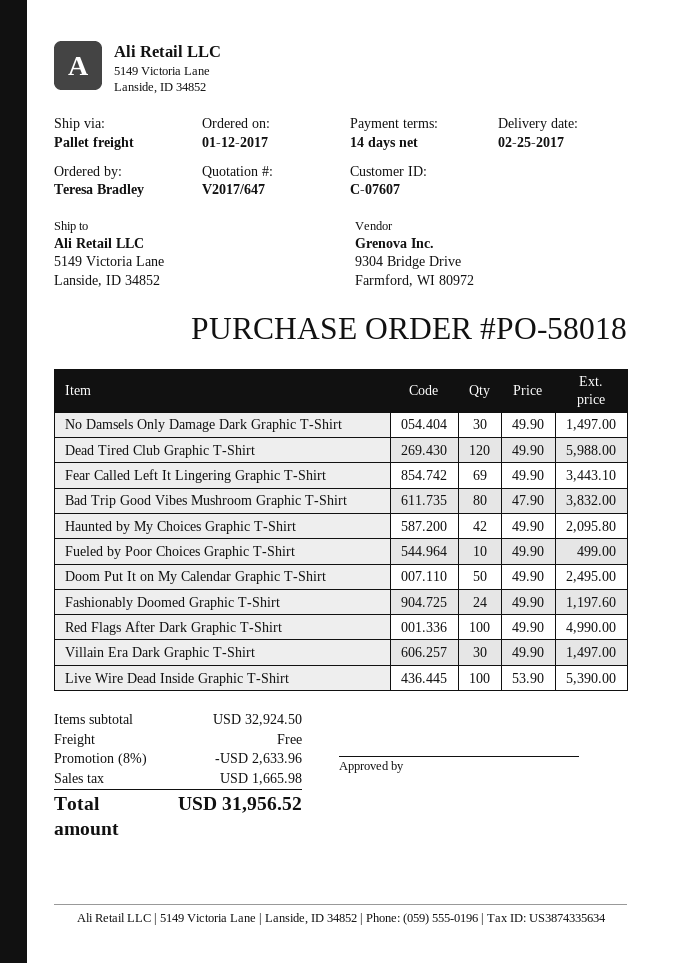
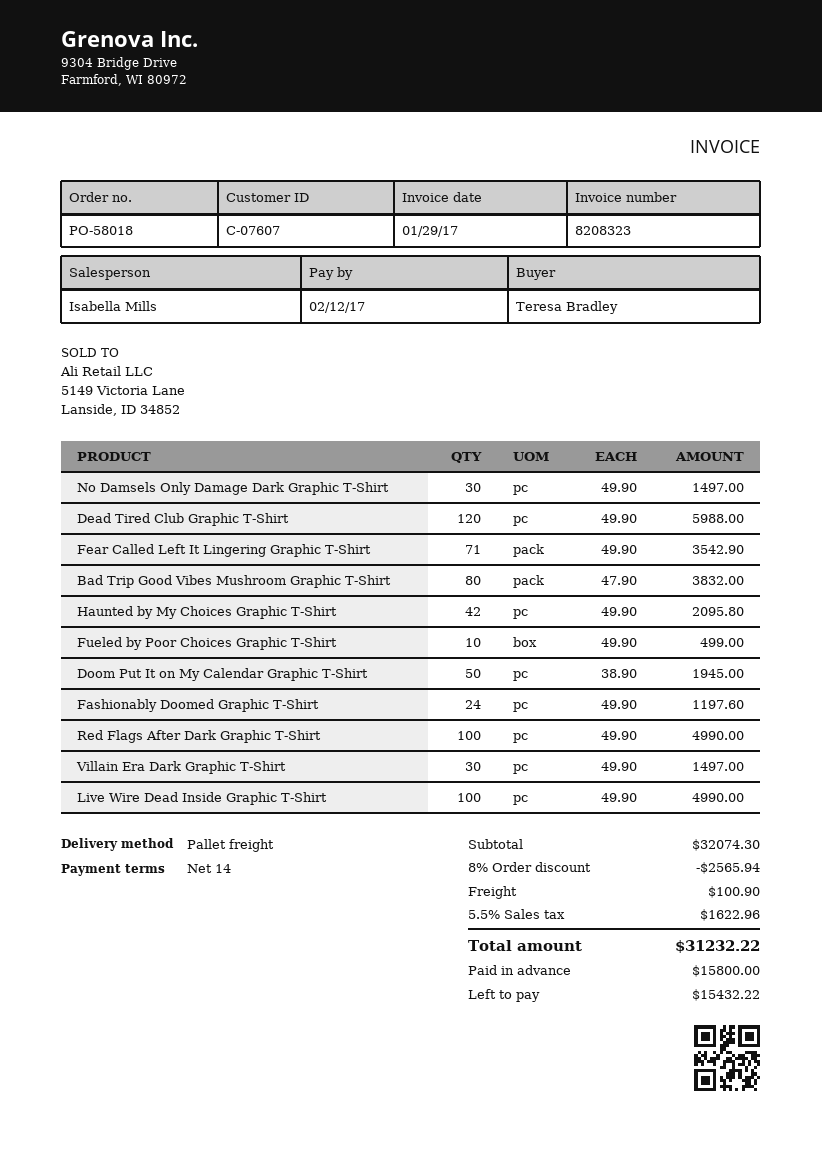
Fear Called Left It Lingering Graphic T-Shirt: 69 x 49.90 = 3443.10 -> 71 x 49.90 = 3542.90
Doom Put It on My Calendar Graphic T-Shirt: 50 x 49.90 = 2495.00 -> 50 x 38.90 = 1945.00
Live Wire Dead Inside Graphic T-Shirt: 100 x 53.90 = 5390.00 -> 100 x 49.90 = 4990.00
subtotal: 32924.50 -> 32074.30
discount: 8% = 2633.96 -> 8% = 2565.94
shipping: 0.00 -> 100.90
tax: 1665.98 -> 1622.96
total: 31956.52 -> 31232.22

